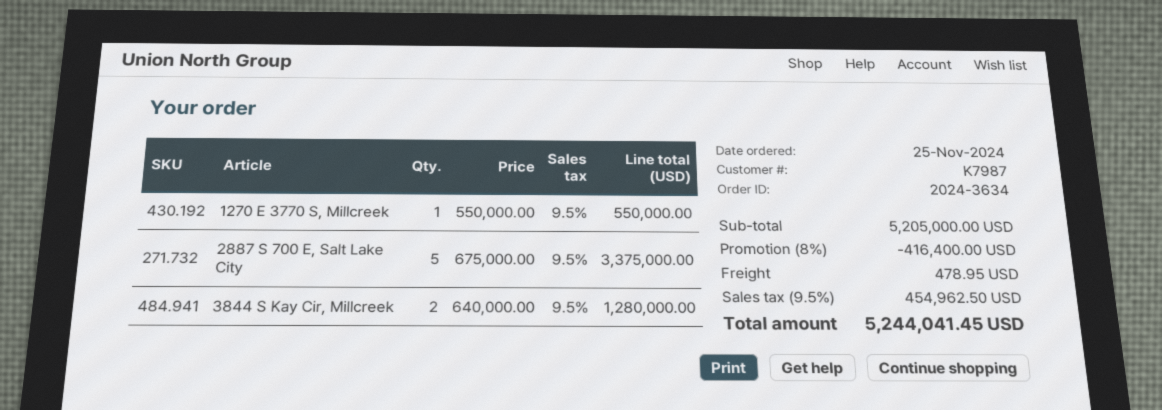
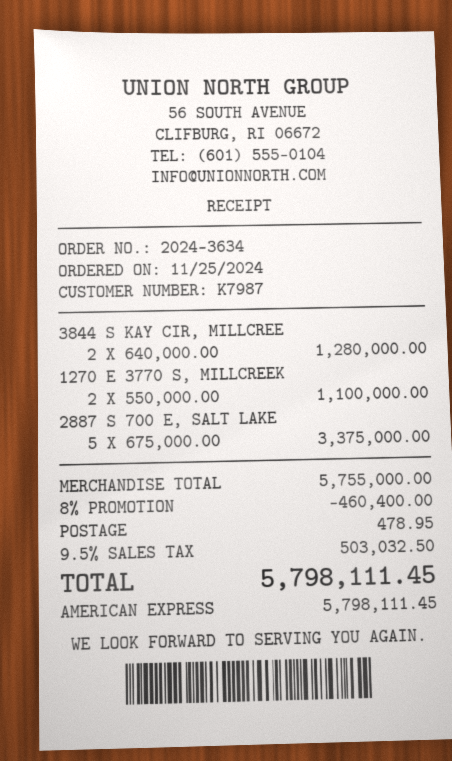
1270 E 3770 S, Millcreek: 1 x 550000.00 = 550000.00 -> 2 x 550000.00 = 1100000.00
subtotal: 5205000.00 -> 5755000.00
discount: 8% = 416400.00 -> 8% = 460400.00
tax: 9.5% = 454962.50 -> 9.5% = 503032.50
total: 5244041.45 -> 5798111.45

